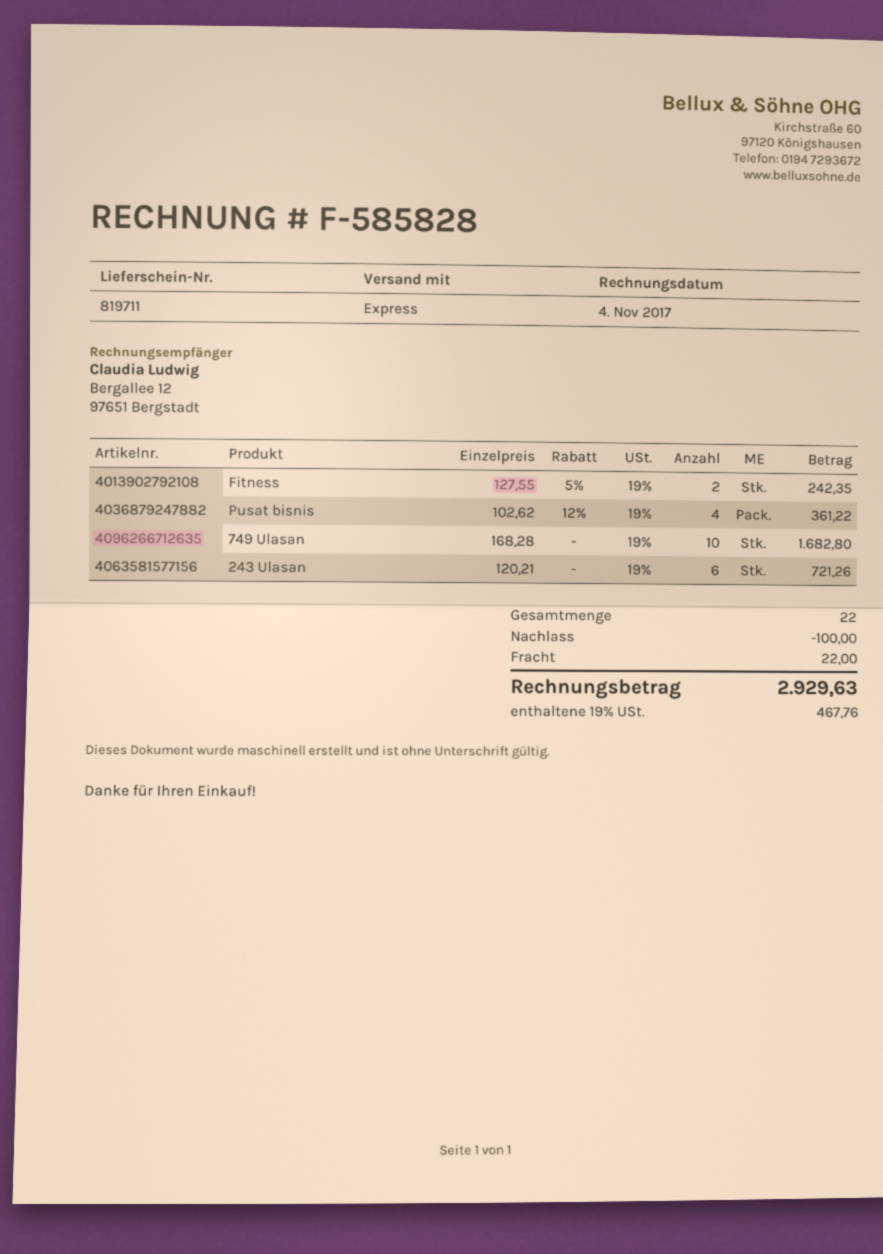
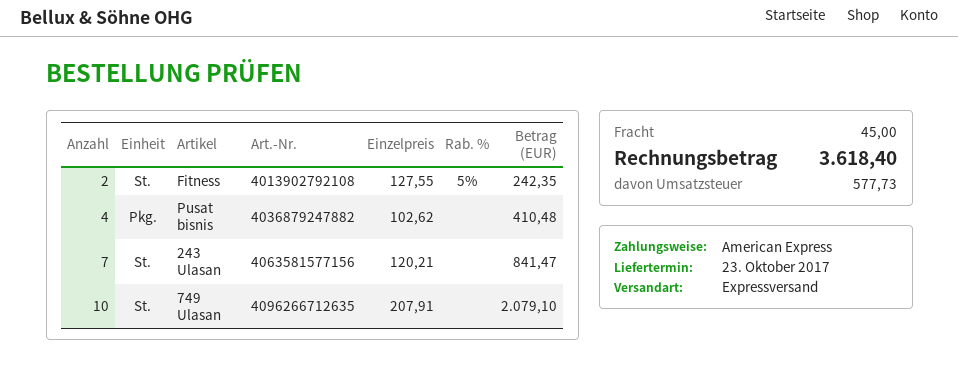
Pusat bisnis: 4 x 102.62 - 12% = 361.22 -> 4 x 102.62 = 410.48
749 Ulasan: 10 x 168.28 = 1682.80 -> 10 x 207.91 = 2079.10
243 Ulasan: 6 x 120.21 = 721.26 -> 7 x 120.21 = 841.47
discount: 100.00 -> none
shipping: 22.00 -> 45.00
tax: 467.76 -> 577.73
total: 2929.63 -> 3618.40

